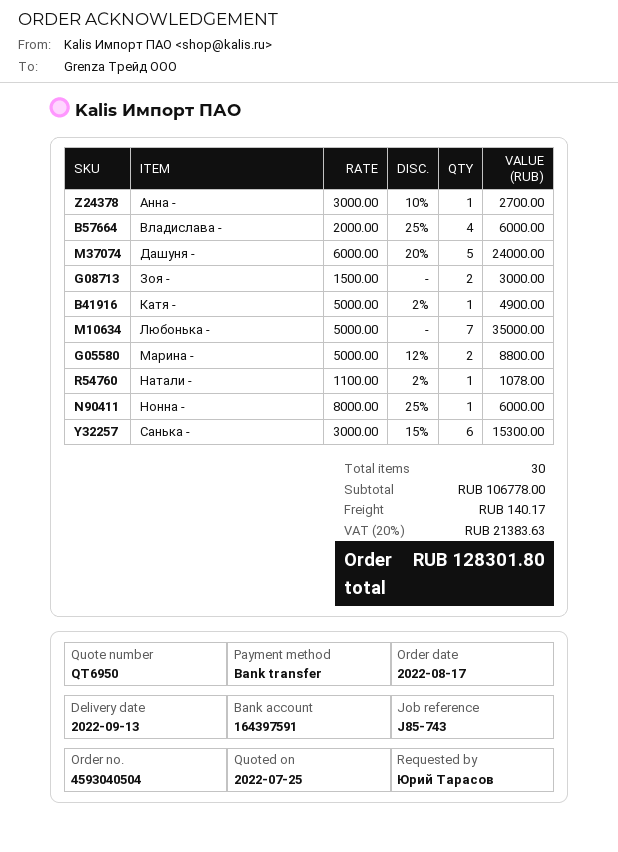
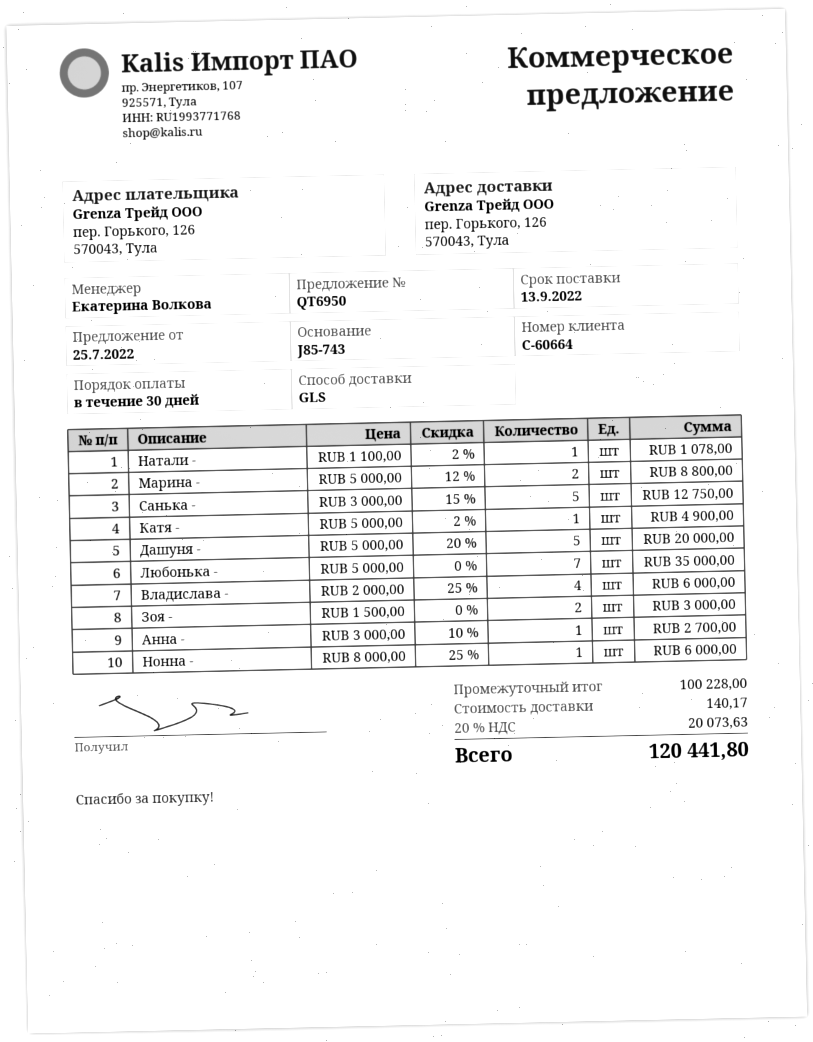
Дашуня -: 5 x 6000.00 - 20% = 24000.00 -> 5 x 5000.00 - 20% = 20000.00
Санька -: 6 x 3000.00 - 15% = 15300.00 -> 5 x 3000.00 - 15% = 12750.00
subtotal: 106778.00 -> 100228.00
tax: 20% = 21383.63 -> 20% = 20073.63
total: 128301.80 -> 120441.80

